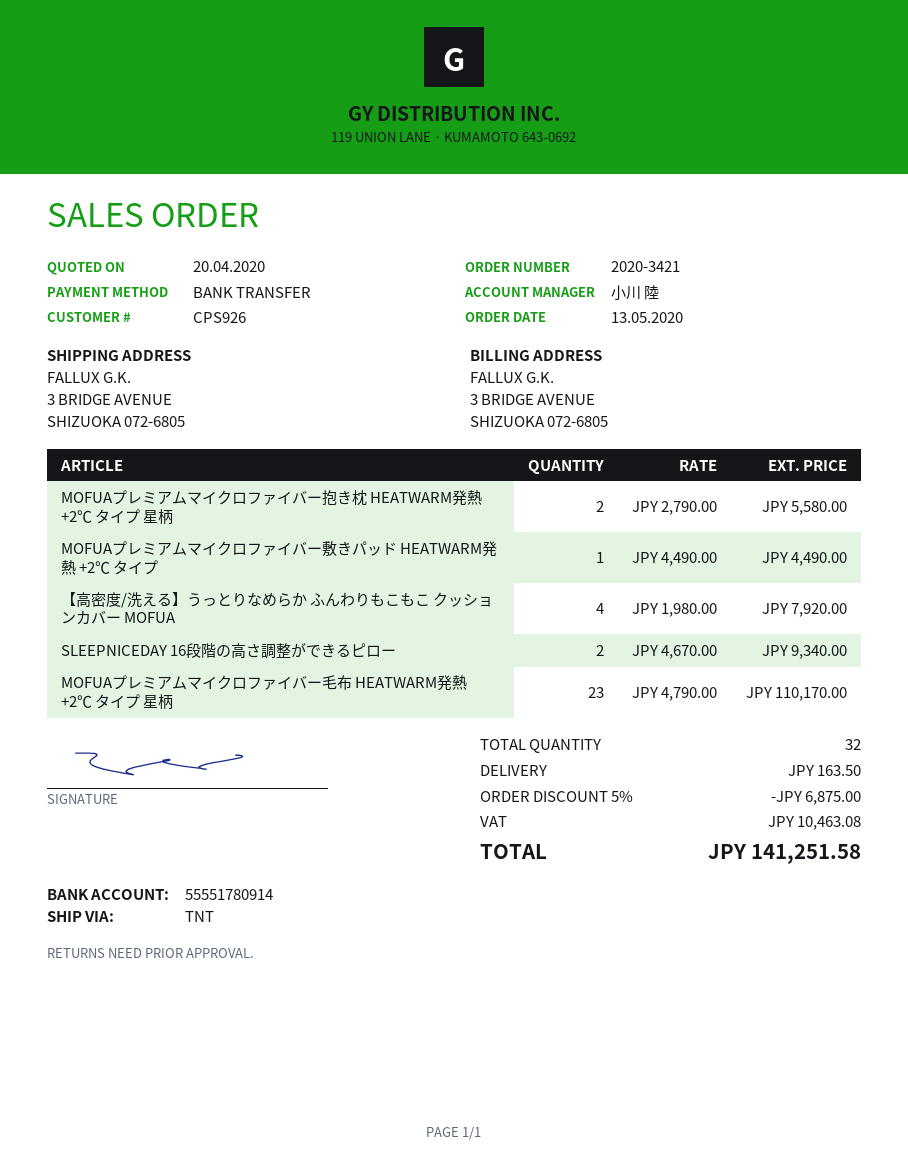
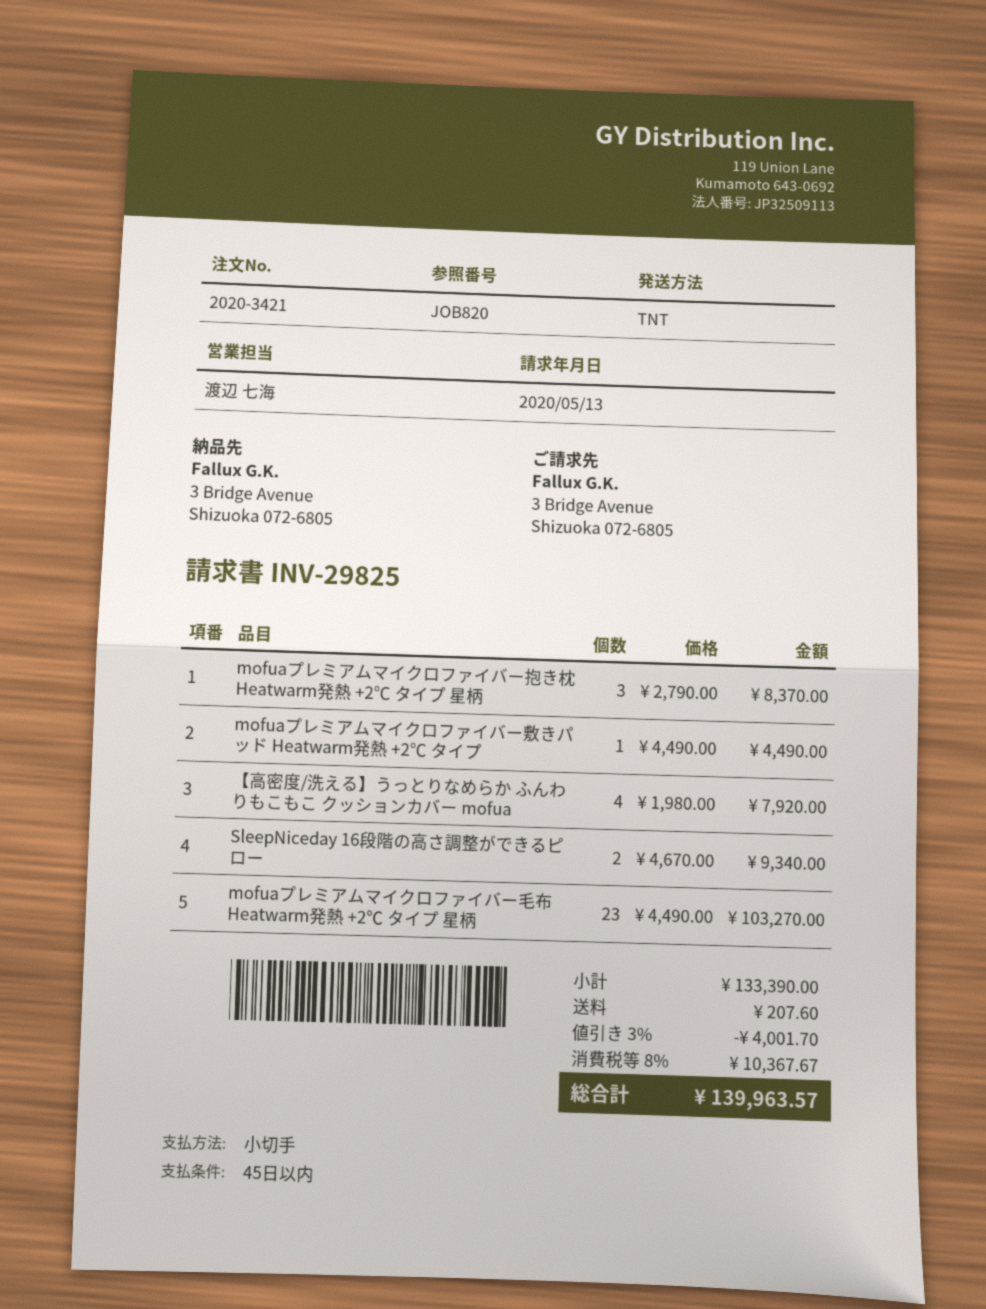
sales rep: 小川 陸 -> 渡辺 七海
payment method: bank transfer -> cheque
MOFUAプレミアムマイクロファイバー抱き枕 HEATWARM発熱 +2℃ タイプ 星柄: 2 x 2790.00 = 5580.00 -> 3 x 2790.00 = 8370.00
MOFUAプレミアムマイクロファイバー毛布 HEATWARM発熱 +2℃ タイプ 星柄: 23 x 4790.00 = 110170.00 -> 23 x 4490.00 = 103270.00
discount: 5% = 6875.00 -> 3% = 4001.70
shipping: 163.50 -> 207.60
tax: 10463.08 -> 10367.67
total: 141251.58 -> 139963.57

